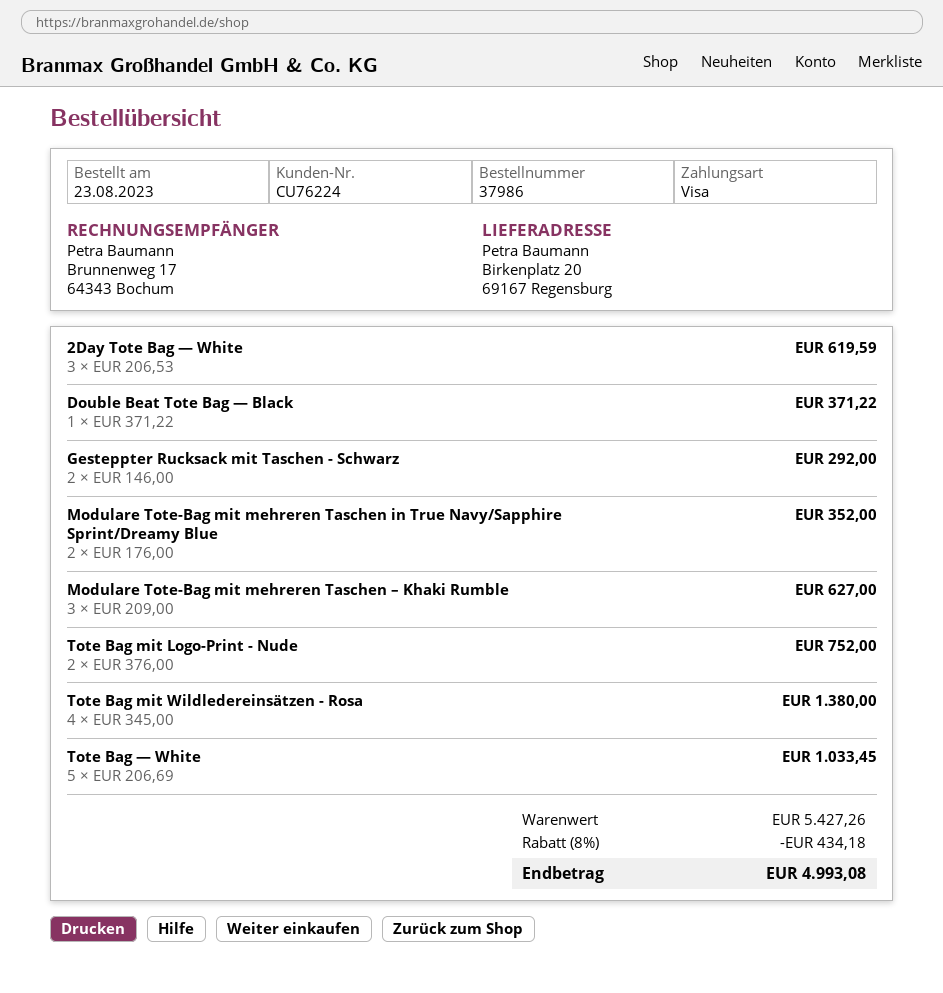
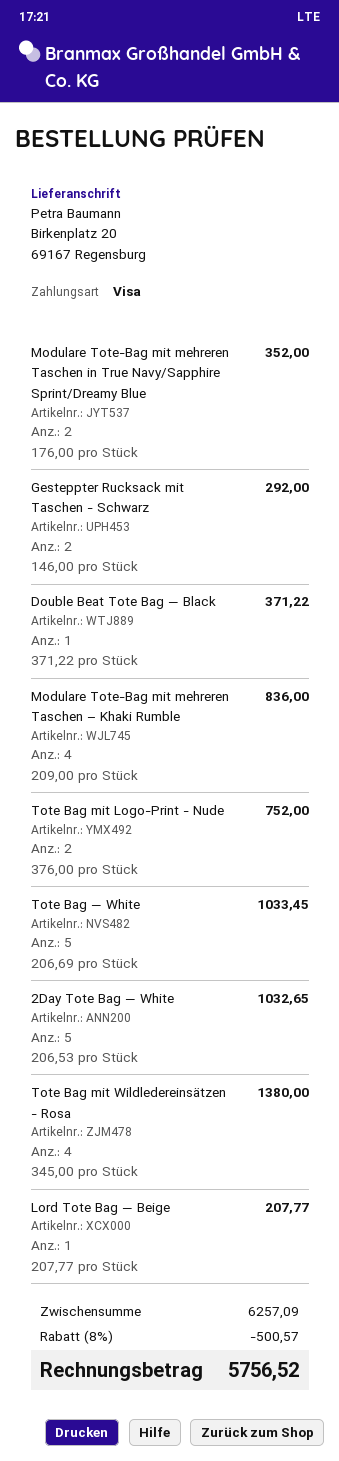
2Day Tote Bag — White: 3 x 206.53 = 619.59 -> 5 x 206.53 = 1032.65
Modulare Tote-Bag mit mehreren Taschen – Khaki Rumble: 3 x 209.00 = 627.00 -> 4 x 209.00 = 836.00
Lord Tote Bag — Beige: none -> 1 x 207.77 = 207.77
subtotal: 5427.26 -> 6257.09
discount: 8% = 434.18 -> 8% = 500.57
total: 4993.08 -> 5756.52

